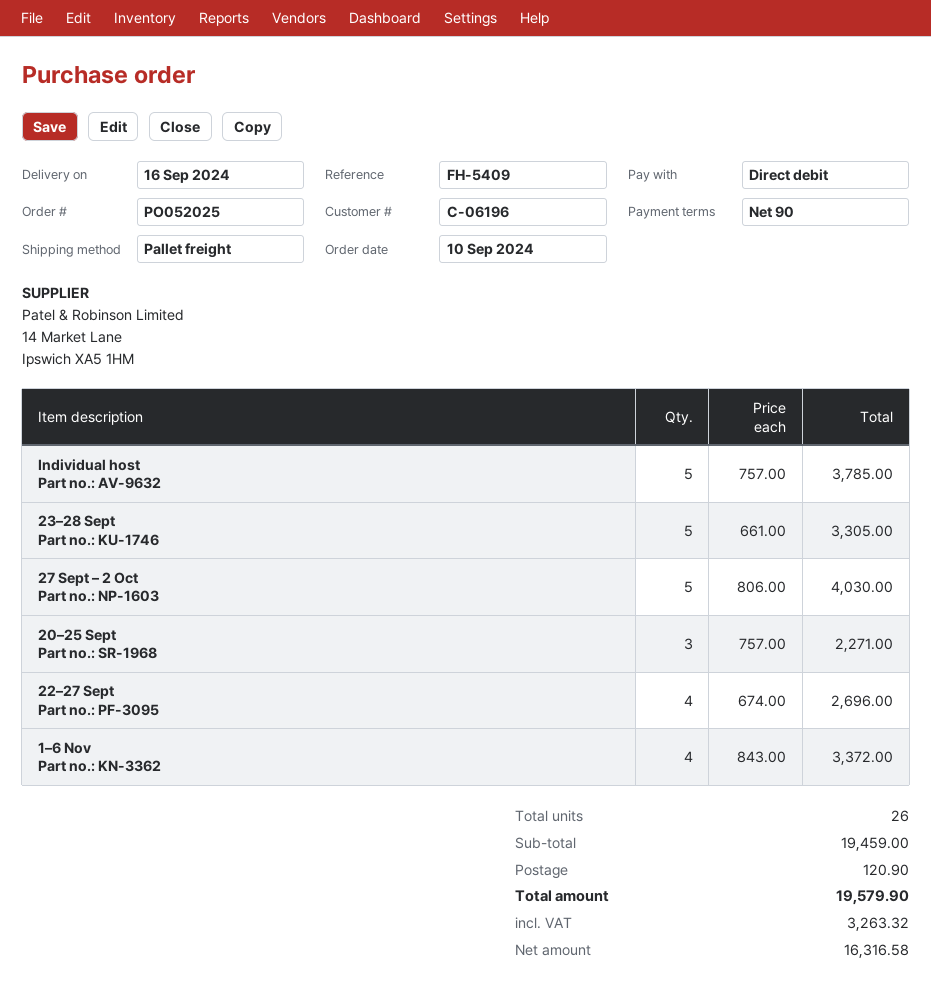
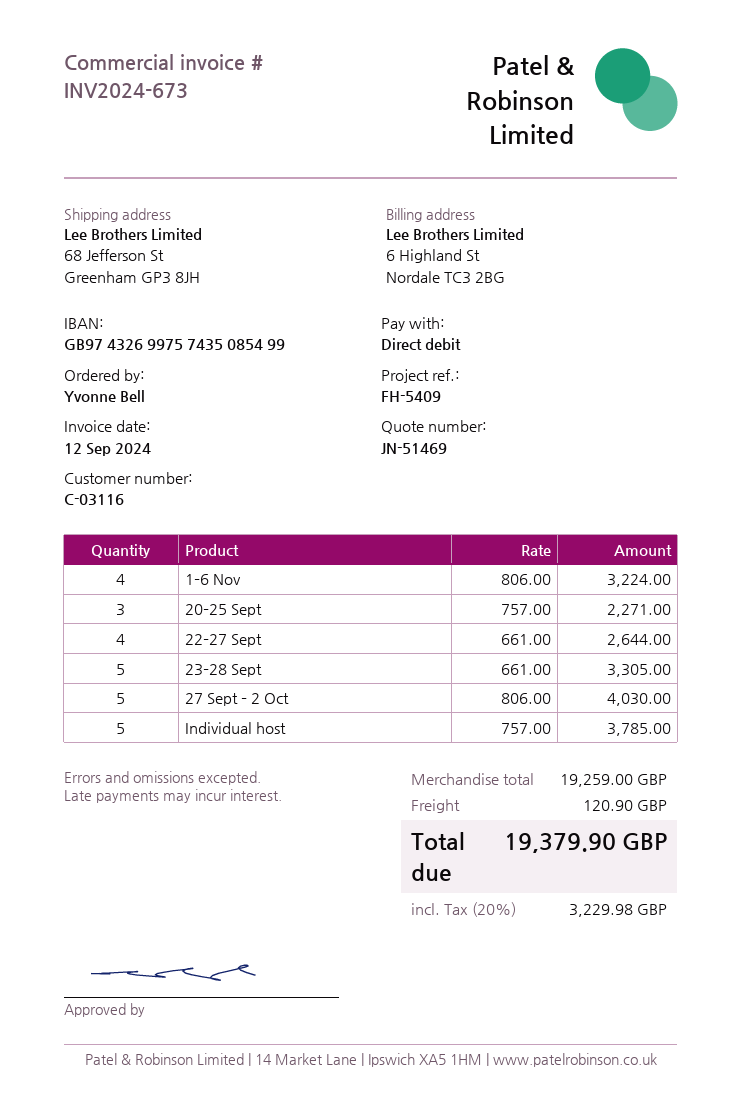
customer number: C-06196 -> C-03116
22–27 Sept: 4 x 674.00 = 2696.00 -> 4 x 661.00 = 2644.00
1–6 Nov: 4 x 843.00 = 3372.00 -> 4 x 806.00 = 3224.00
subtotal: 19459.00 -> 19259.00
tax: 3263.32 -> 3229.98
total: 19579.90 -> 19379.90

